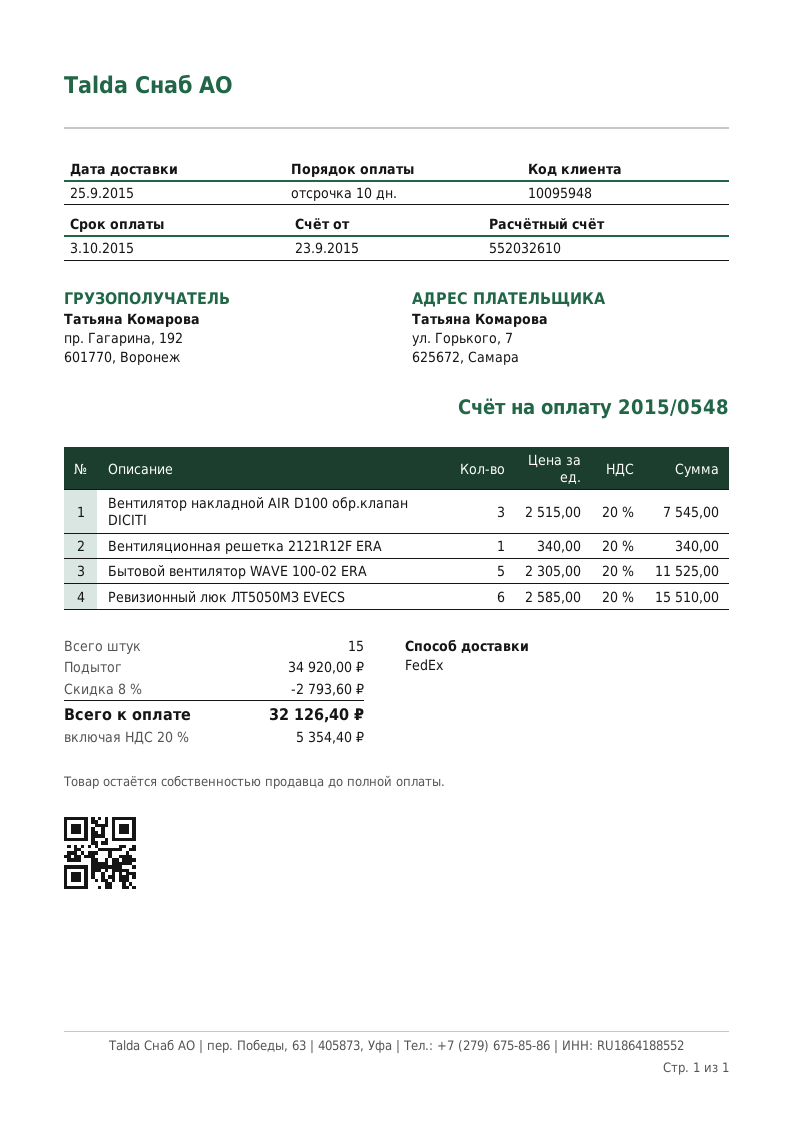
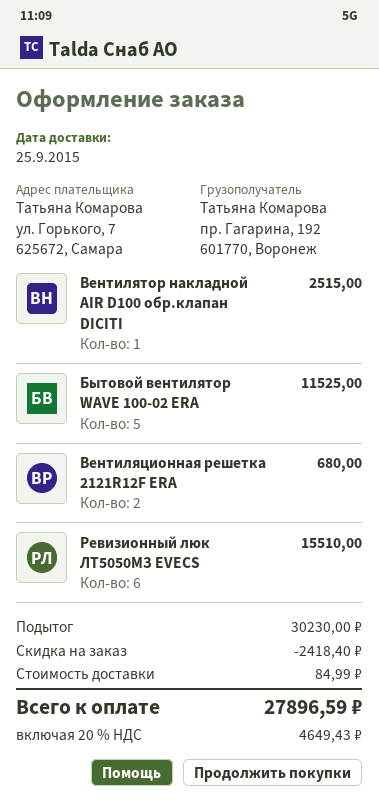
Вентилятор накладной AIR D100 обр.клапан DICITI: 3 for 7545.00 -> 1 for 2515.00
Вентиляционная решетка 2121R12F ERA: 1 for 340.00 -> 2 for 680.00
subtotal: 34920.00 -> 30230.00
discount: 2793.60 -> 2418.40
shipping: none -> 84.99
tax: 20% = 5354.40 -> 20% = 4649.43
total: 32126.40 -> 27896.59

